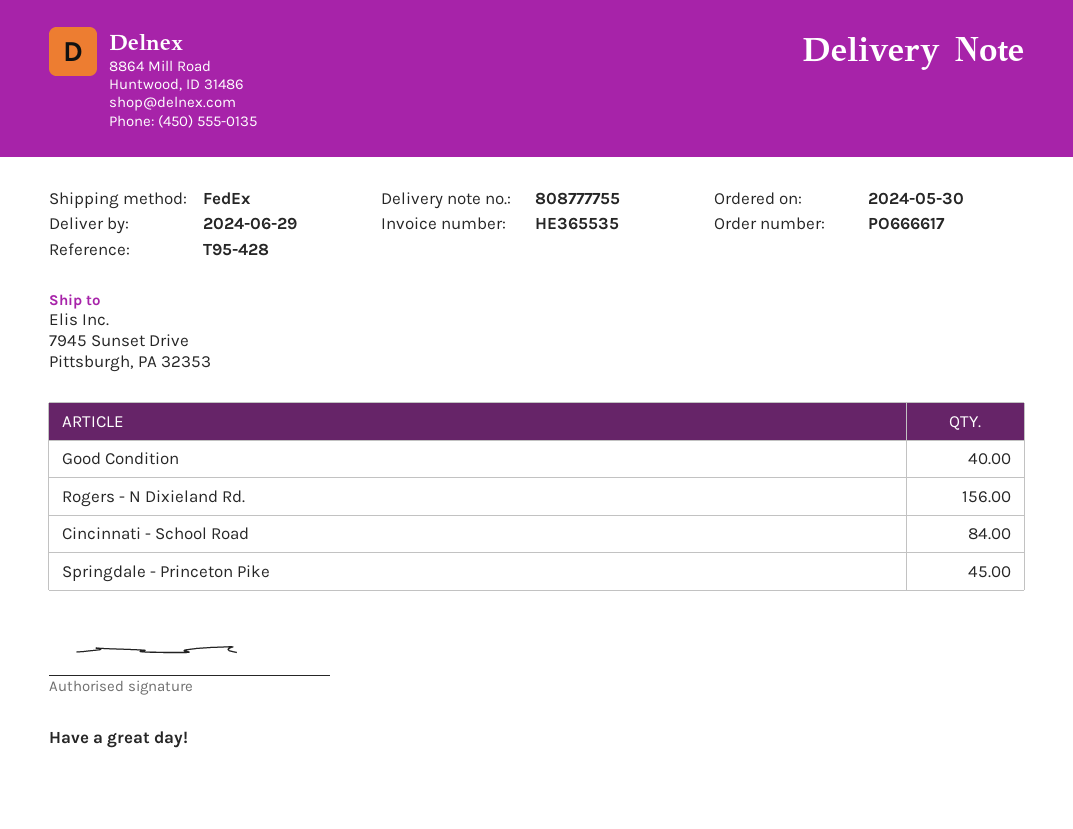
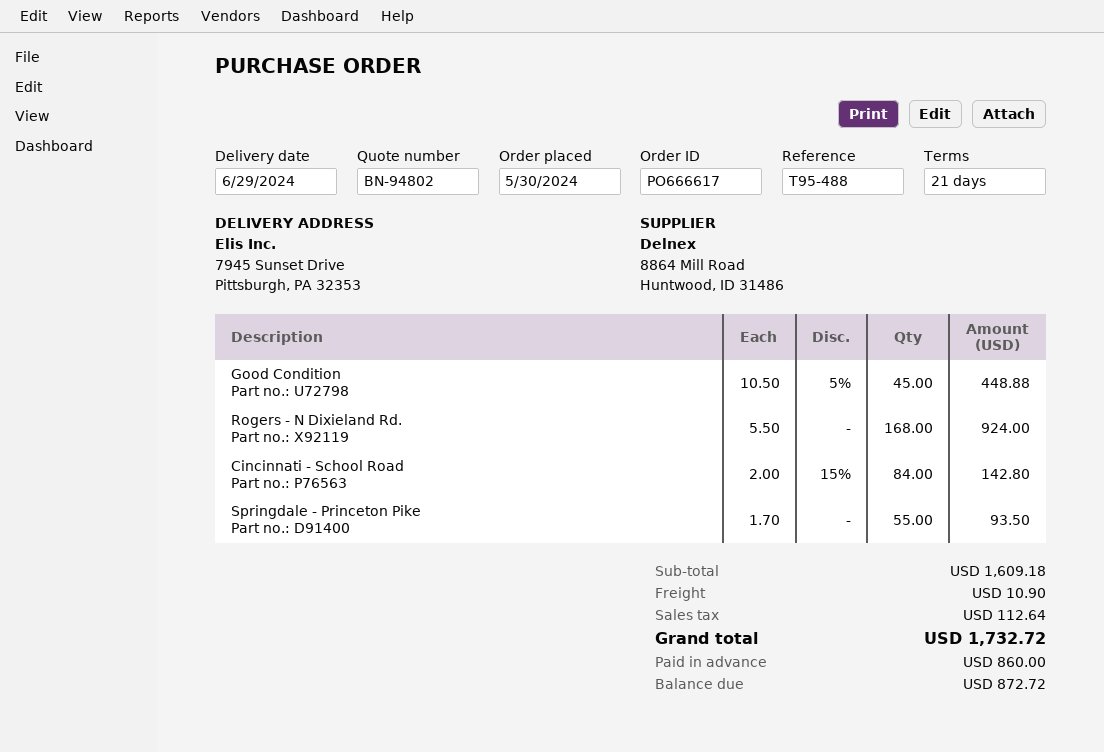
reference: T95-428 -> T95-488
Good Condition: 40 -> 45
Rogers - N Dixieland Rd.: 156 -> 168
Springdale - Princeton Pike: 45 -> 55

